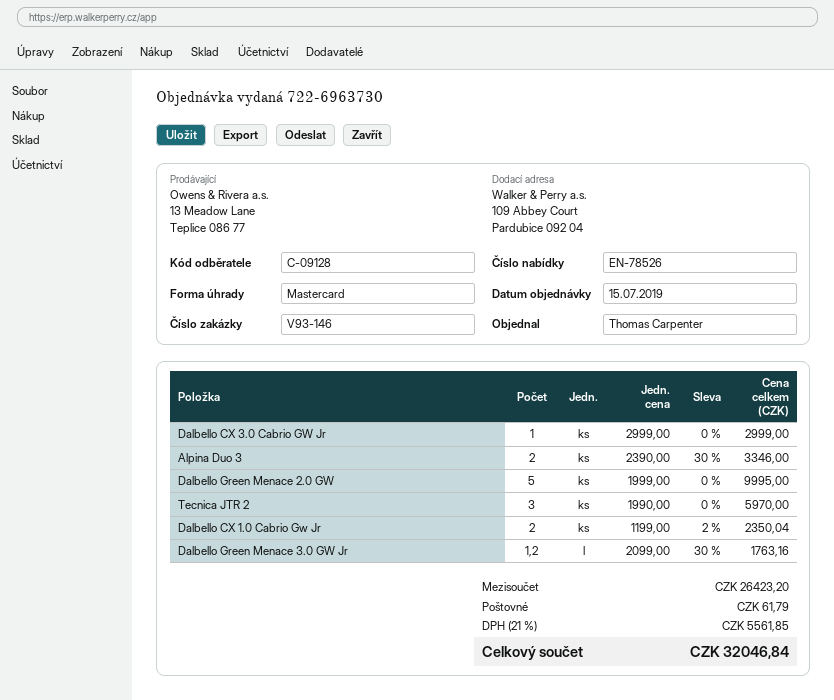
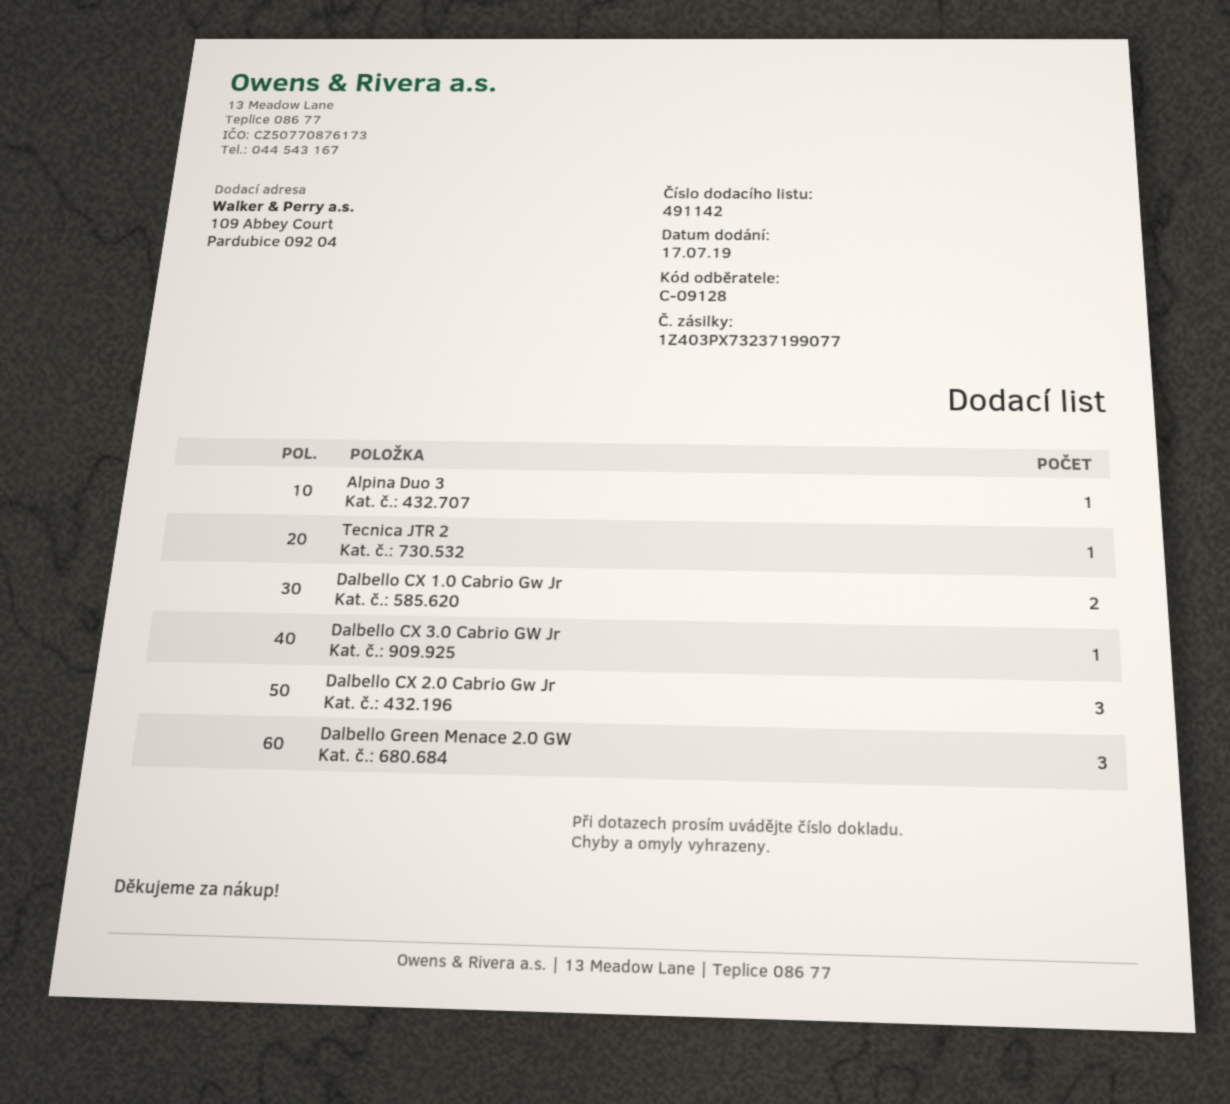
Alpina Duo 3: 2 -> 1
Dalbello Green Menace 2.0 GW: 5 -> 3
Tecnica JTR 2: 3 -> 1
Dalbello Green Menace 3.0 GW Jr: 1.2 -> none
Dalbello CX 2.0 Cabrio Gw Jr: none -> 3

